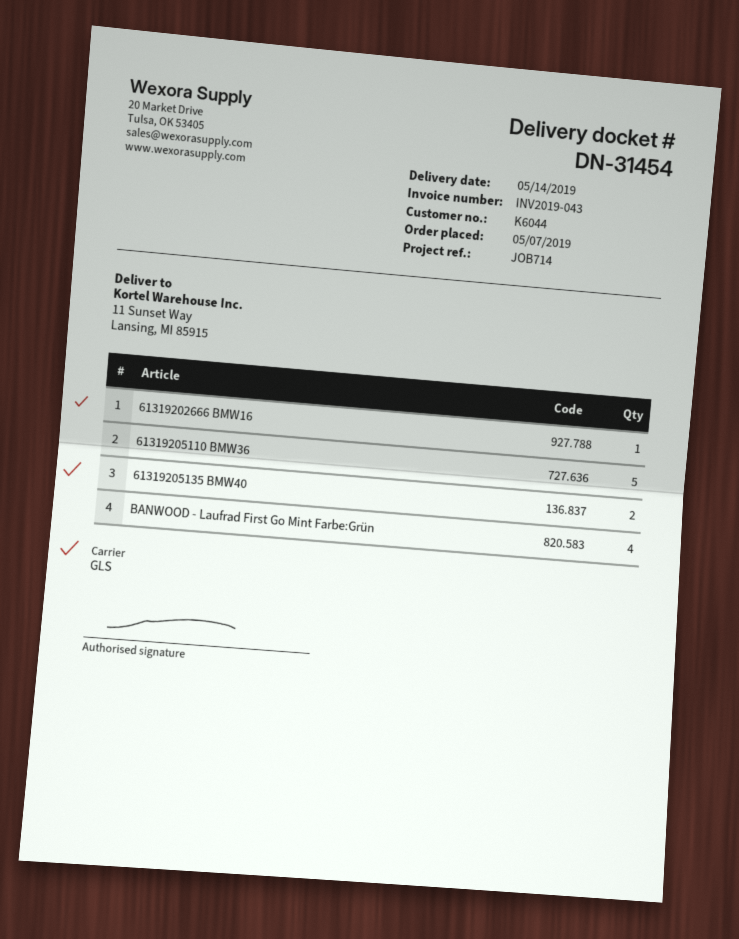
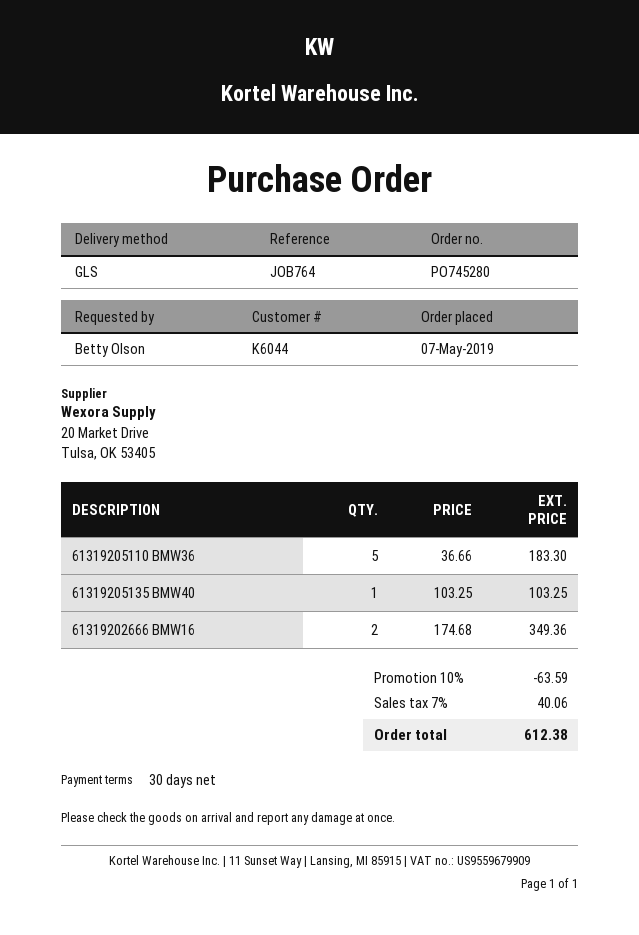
reference: JOB714 -> JOB764
61319202666 BMW16: 1 -> 2
61319205135 BMW40: 2 -> 1
BANWOOD - Laufrad First Go Mint Farbe:Grün: 4 -> none

